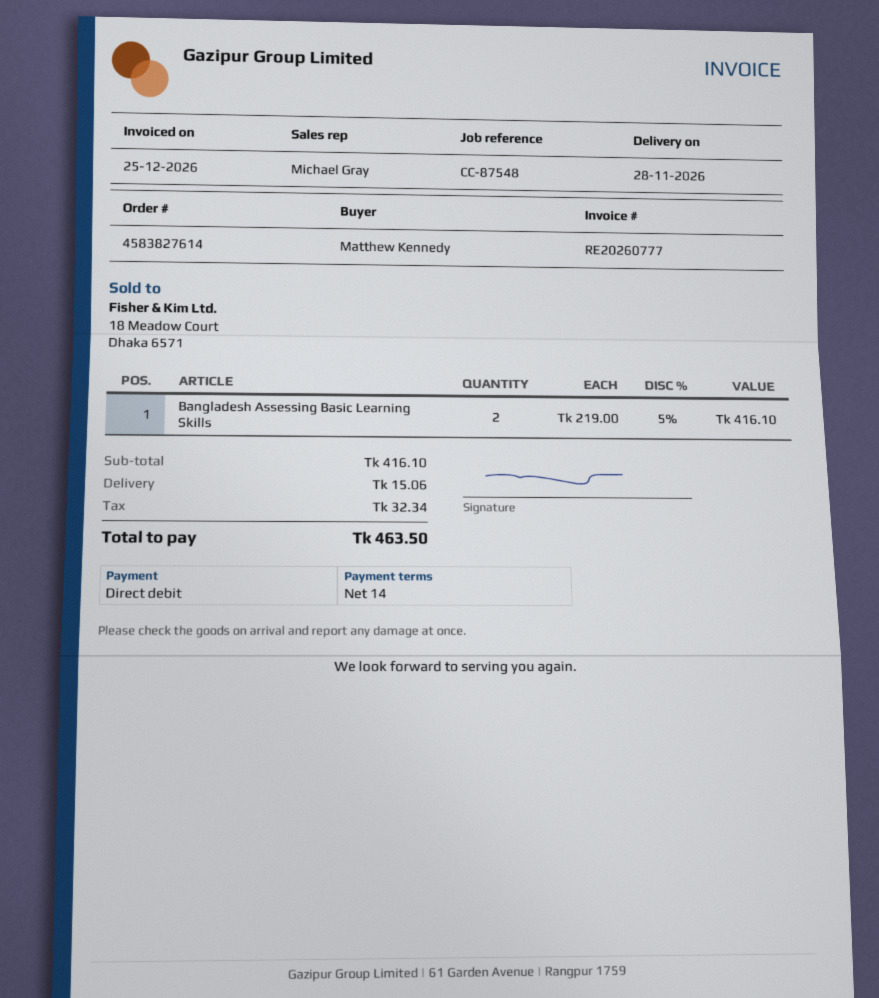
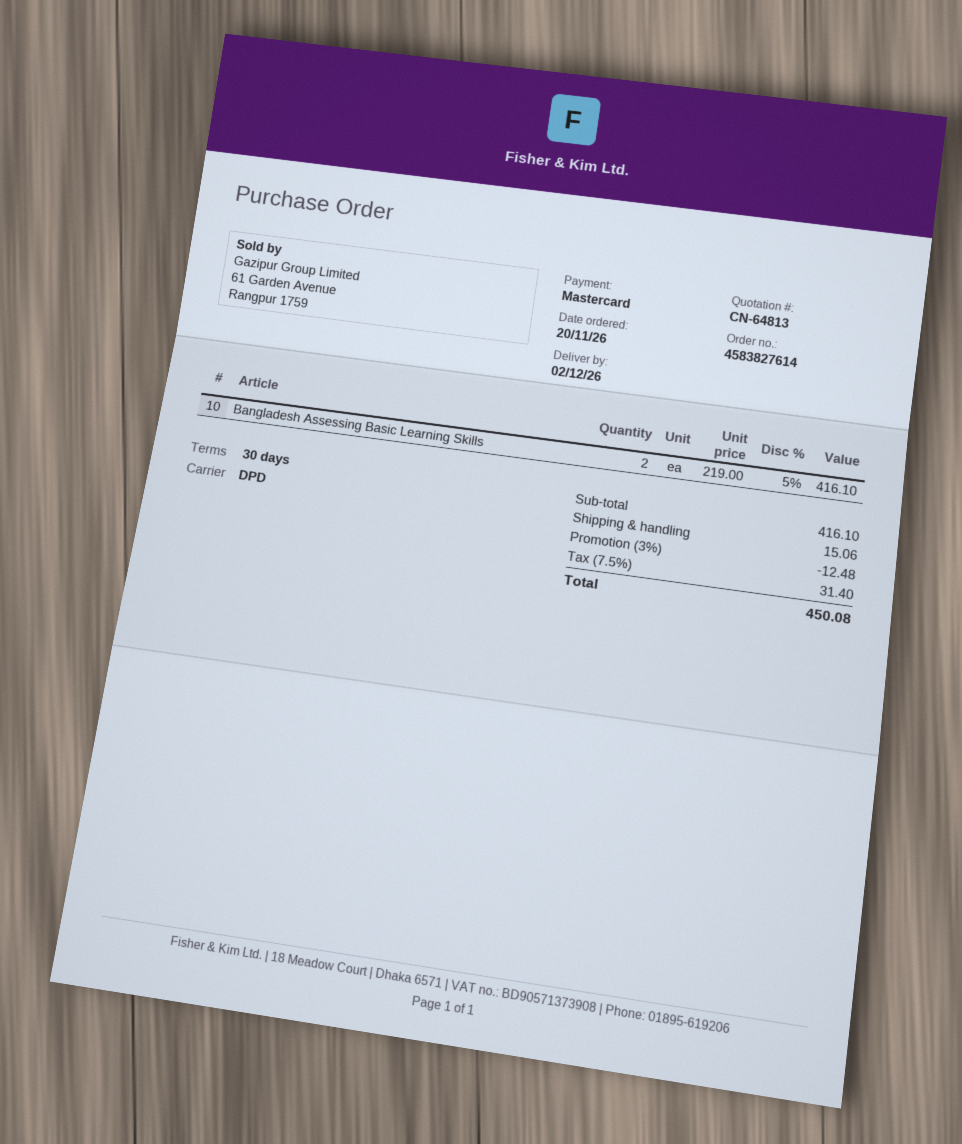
delivery date: 2026-11-28 -> 2026-12-02
payment terms: 14 days -> 30 days
payment method: direct debit -> Mastercard
discount: none -> 3% = 12.48
tax: 32.34 -> 31.40
total: 463.50 -> 450.08

